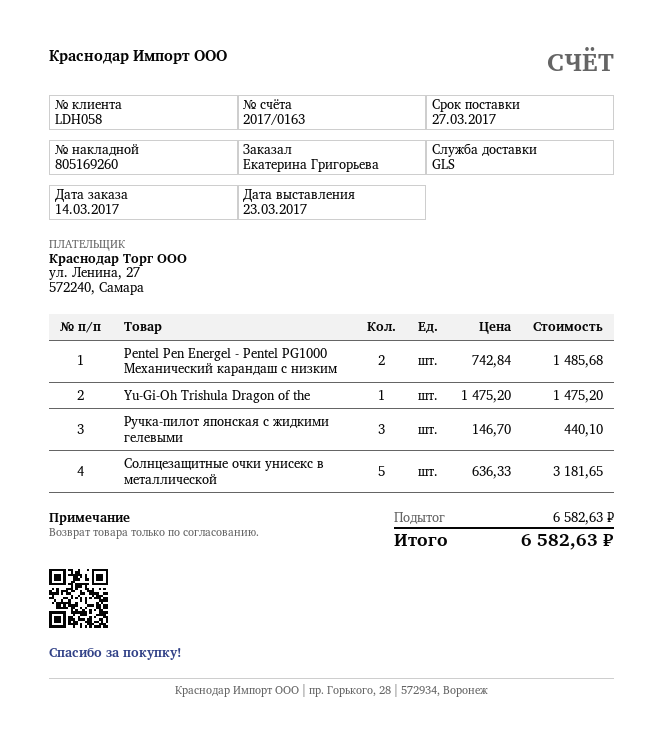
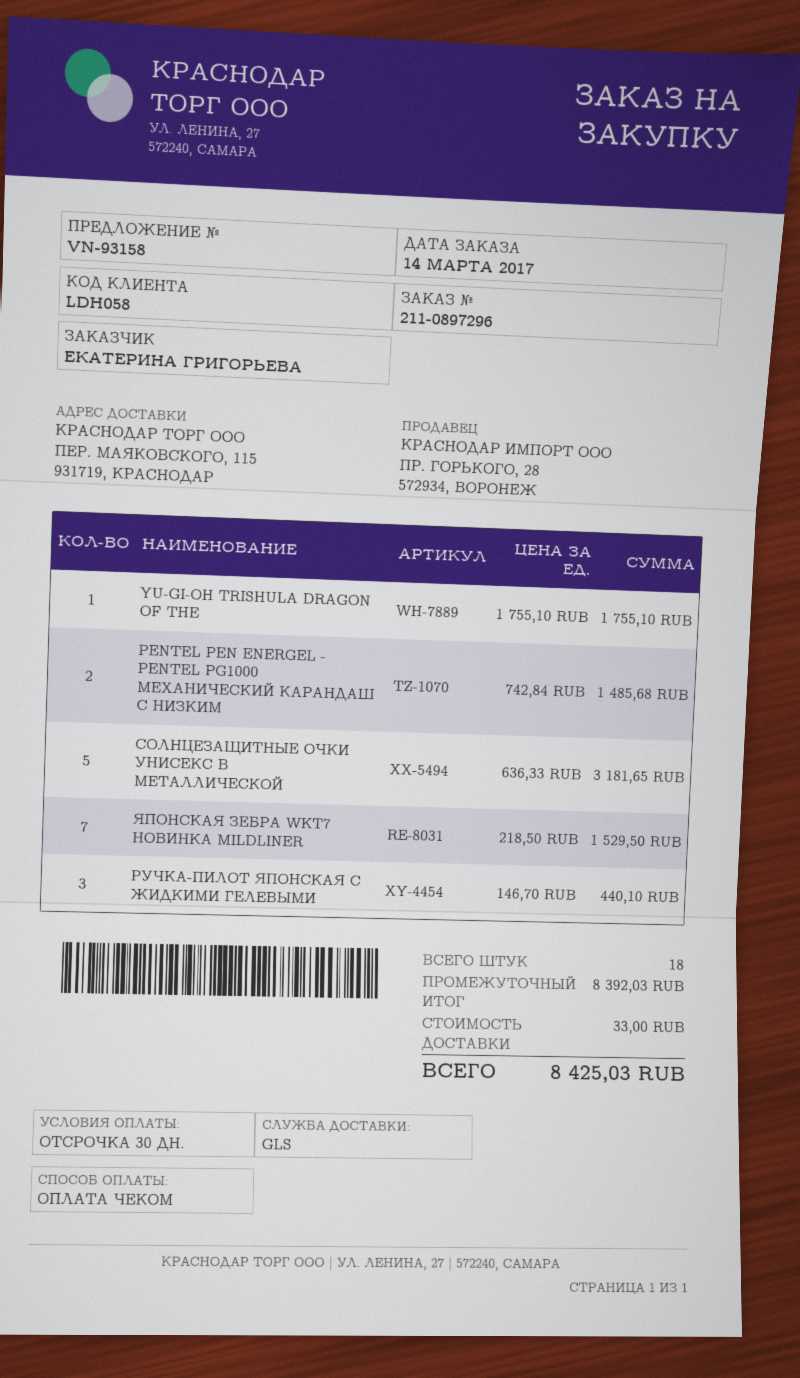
Yu-Gi-Oh Trishula Dragon of the: 1 x 1475.20 = 1475.20 -> 1 x 1755.10 = 1755.10
ЯПОНСКАЯ ЗЕБРА WKT7 НОВИНКА MILDLINER: none -> 7 x 218.50 = 1529.50
subtotal: 6582.63 -> 8392.03
shipping: none -> 33.00
total: 6582.63 -> 8425.03

